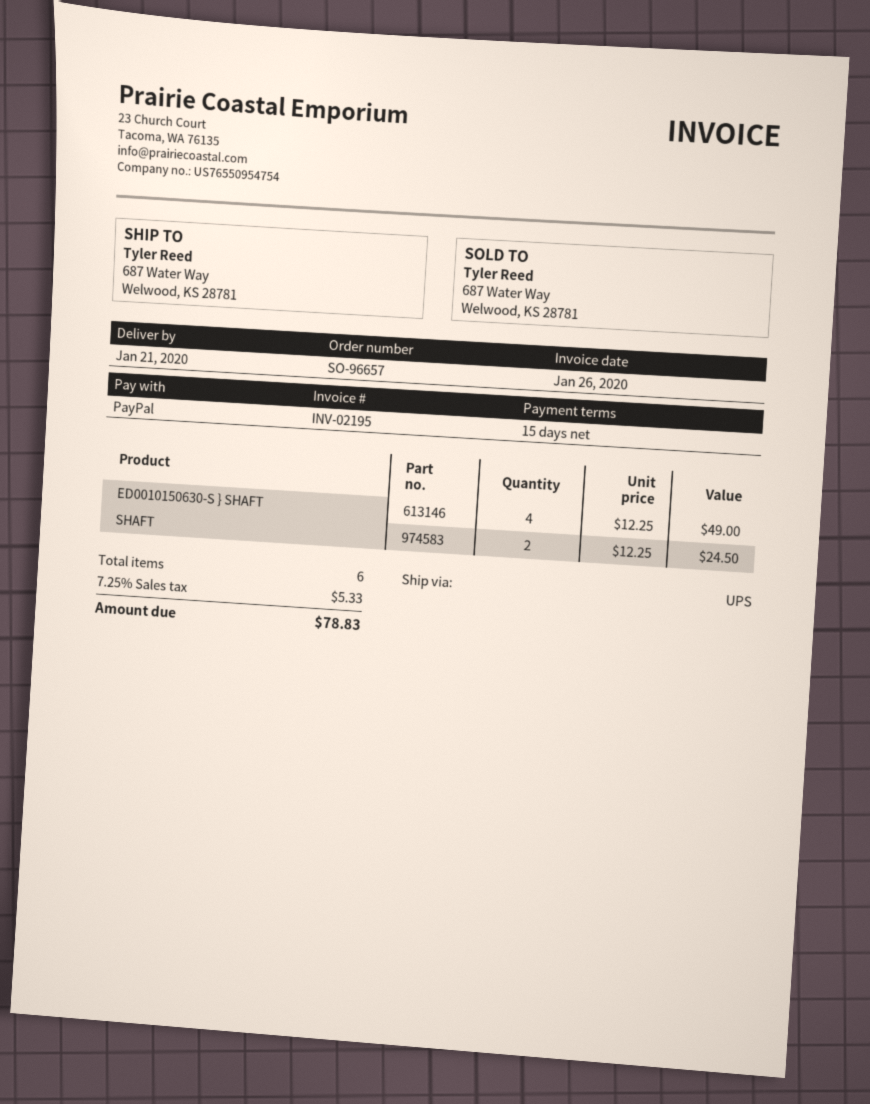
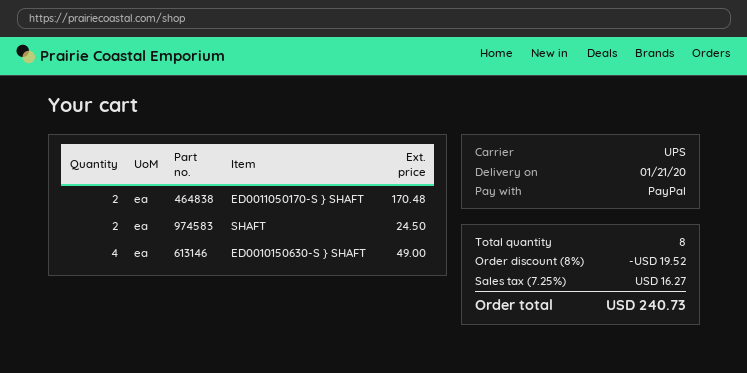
ED0011050170-S } SHAFT: none -> 2 for 170.48
total quantity: 6 -> 8
discount: none -> 8% = 19.52
tax: 7.25% = 5.33 -> 7.25% = 16.27
total: 78.83 -> 240.73

